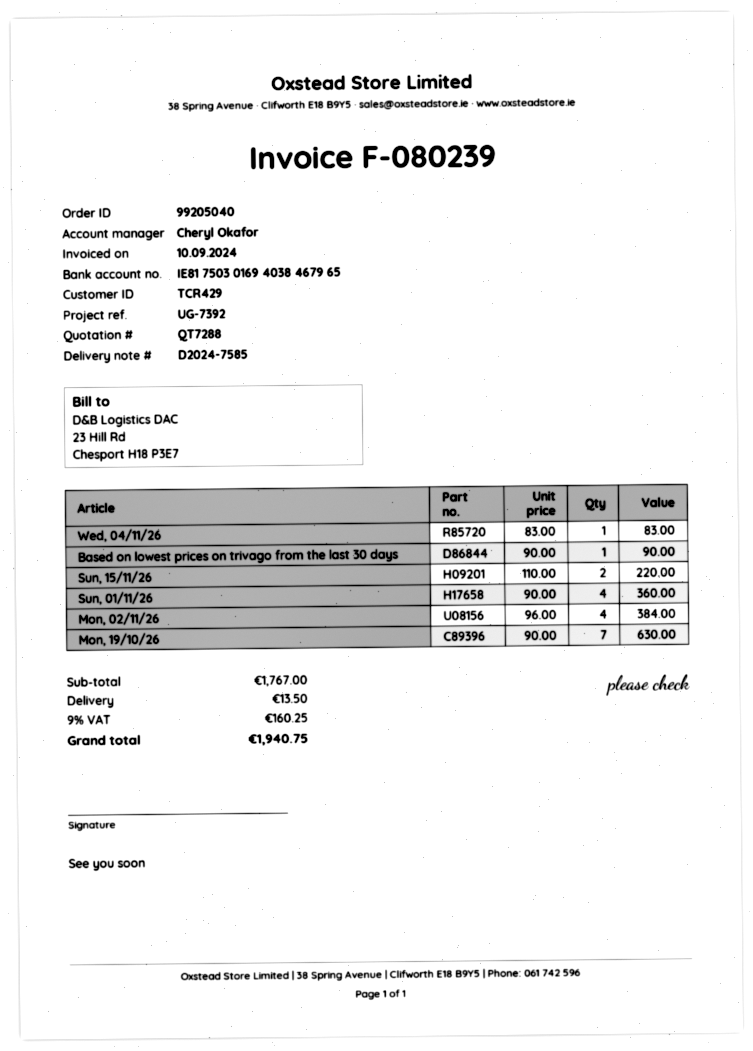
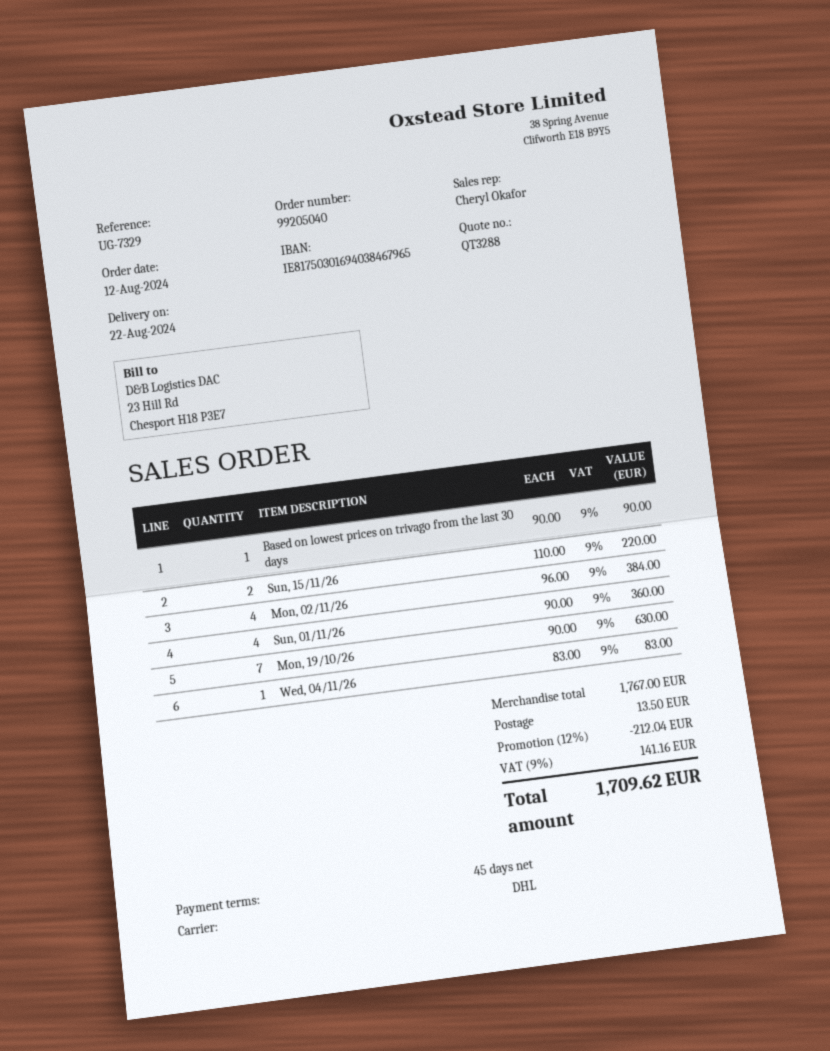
quote number: QT7288 -> QT3288
reference: UG-7392 -> UG-7329
discount: none -> 12% = 212.04
tax: 9% = 160.25 -> 9% = 141.16
total: 1940.75 -> 1709.62

